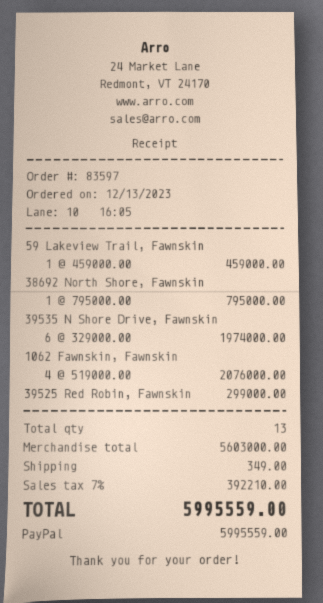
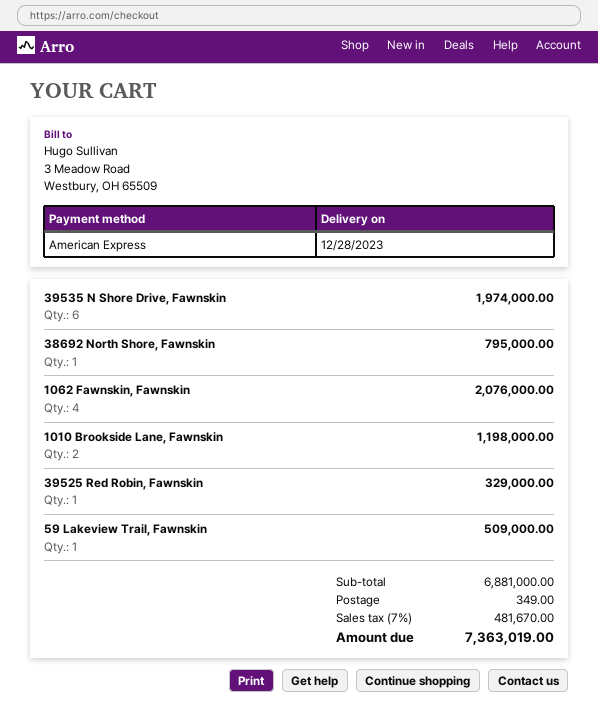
payment method: PayPal -> American Express
59 Lakeview Trail, Fawnskin: 1 for 459000.00 -> 1 for 509000.00
39525 Red Robin, Fawnskin: 1 for 299000.00 -> 1 for 329000.00
1010 Brookside Lane, Fawnskin: none -> 2 for 1198000.00
subtotal: 5603000.00 -> 6881000.00
tax: 7% = 392210.00 -> 7% = 481670.00
total: 5995559.00 -> 7363019.00

